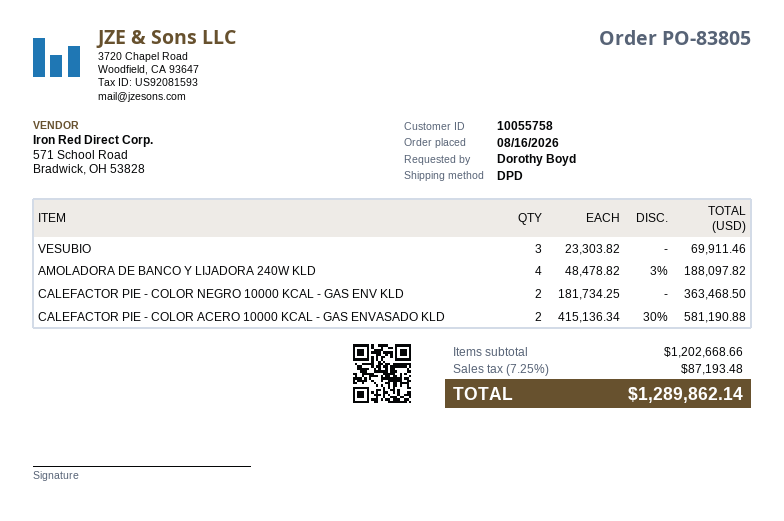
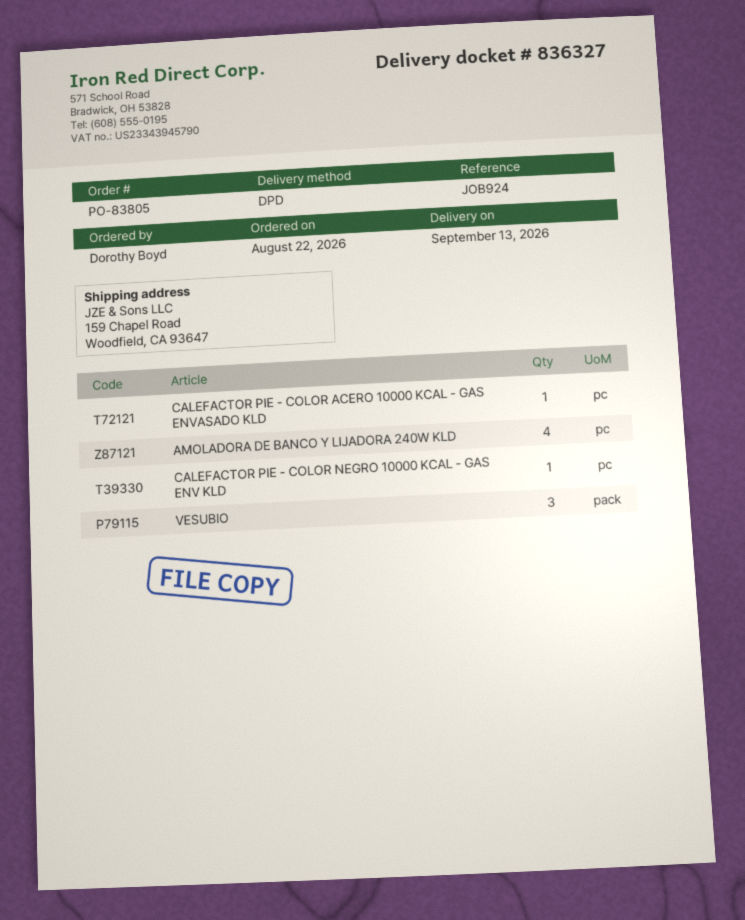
order date: 2026-08-16 -> 2026-08-22
CALEFACTOR PIE - COLOR NEGRO 10000 KCAL - GAS ENV KLD: 2 -> 1
CALEFACTOR PIE - COLOR ACERO 10000 KCAL - GAS ENVASADO KLD: 2 -> 1

